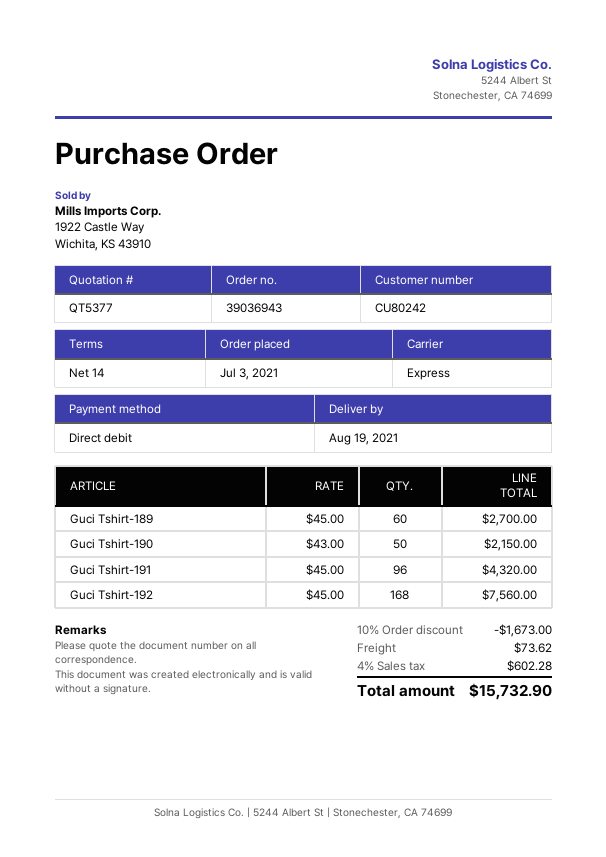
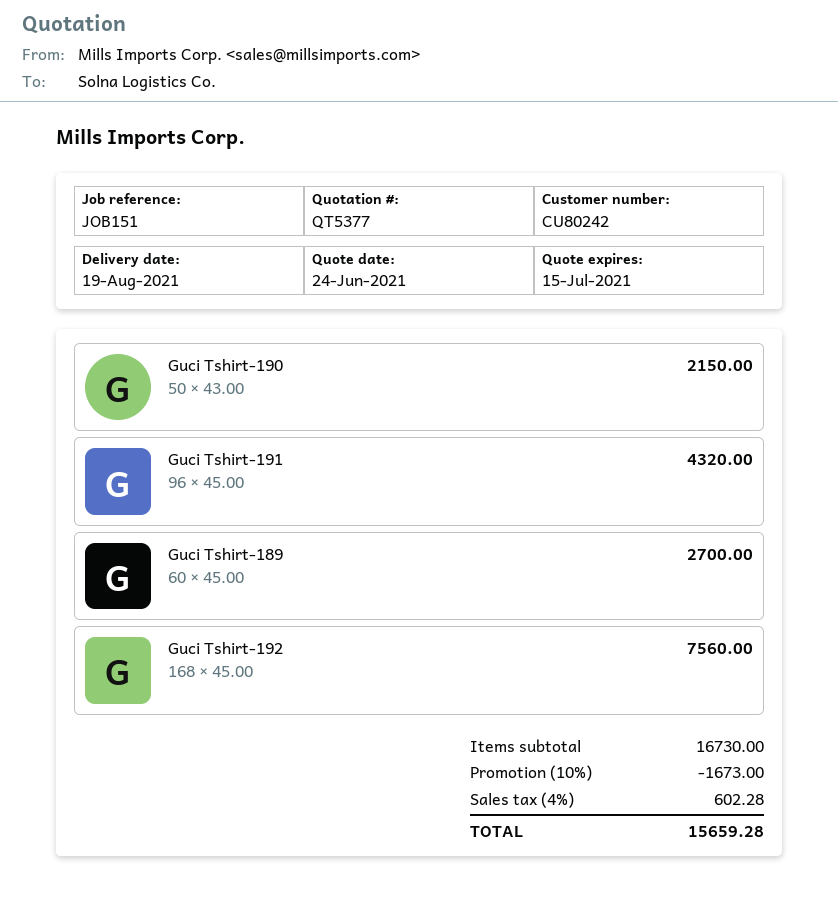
shipping: 73.62 -> none
total: 15732.90 -> 15659.28

